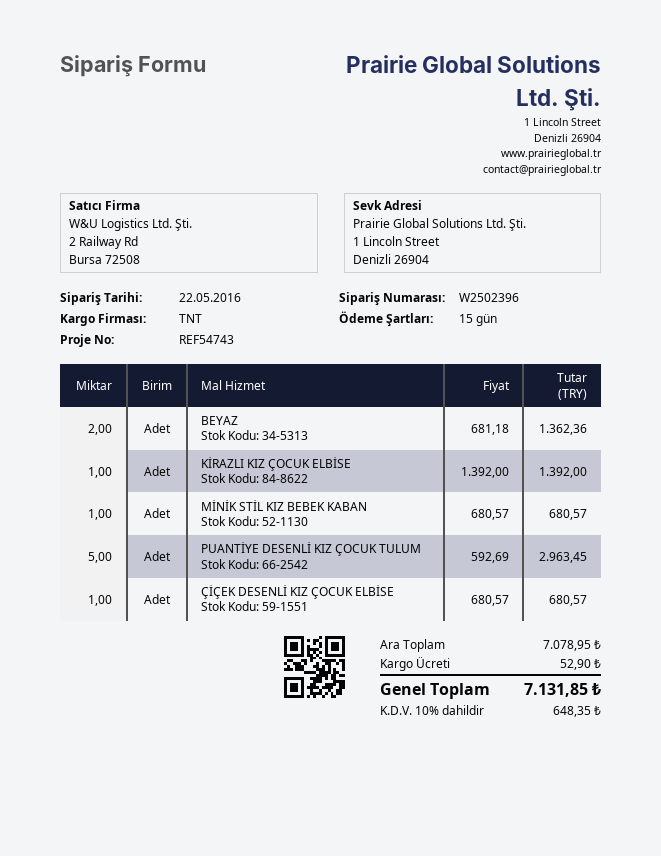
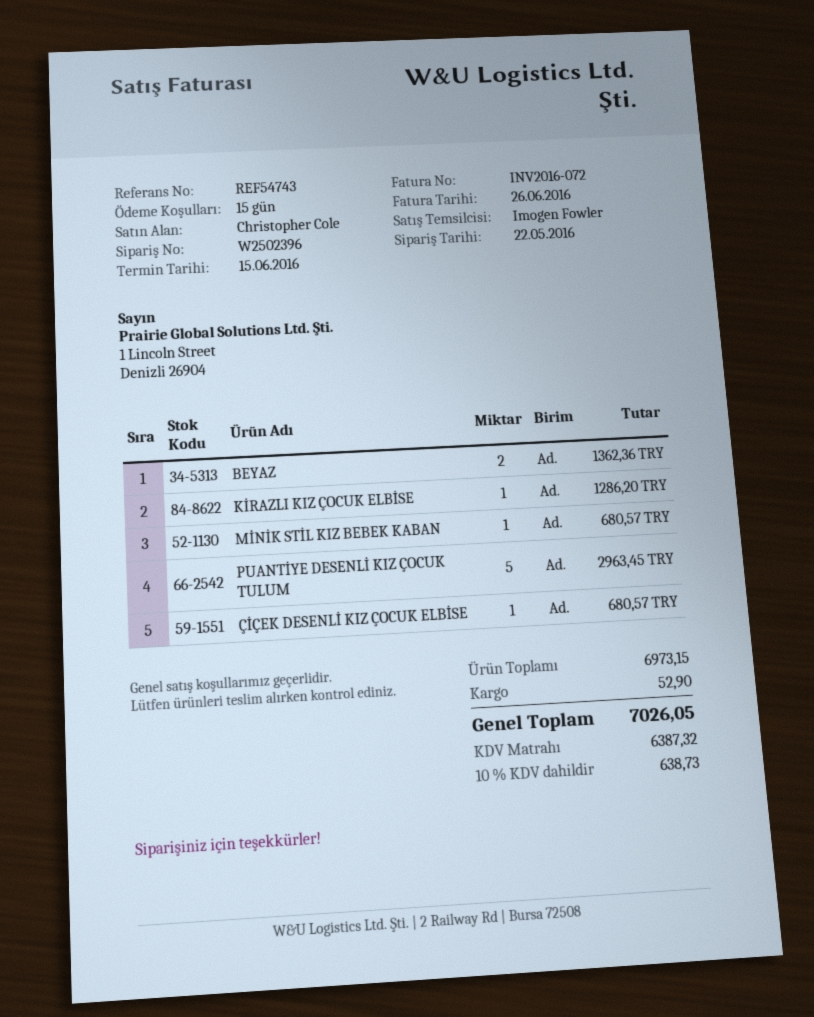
KİRAZLI KIZ ÇOCUK ELBİSE: 1 for 1392.00 -> 1 for 1286.20
subtotal: 7078.95 -> 6973.15
tax: 10% = 648.35 -> 10% = 638.73
total: 7131.85 -> 7026.05

